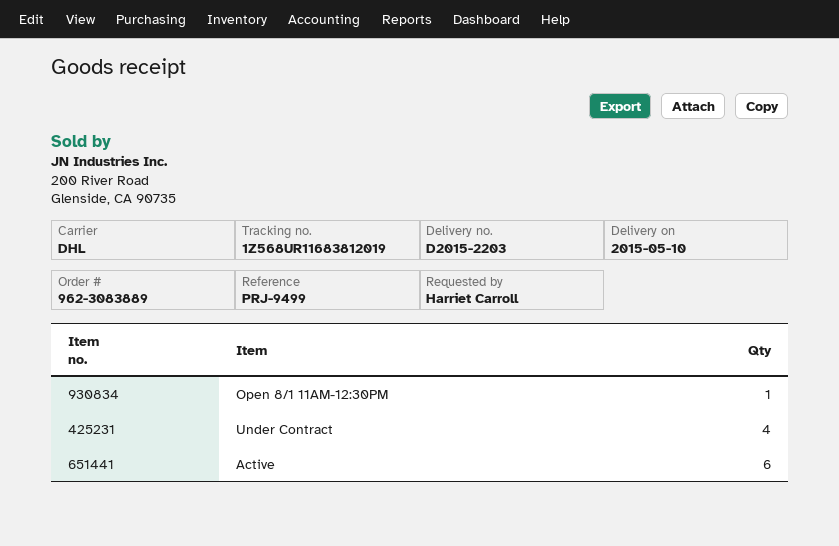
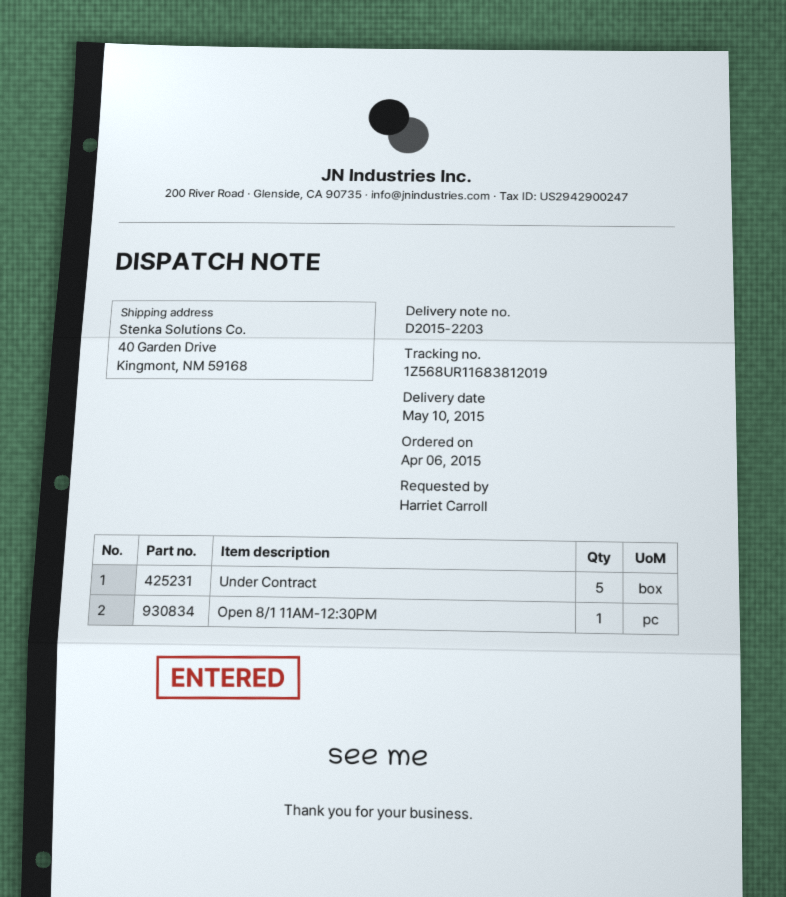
Under Contract: 4 -> 5
Active: 6 -> none

